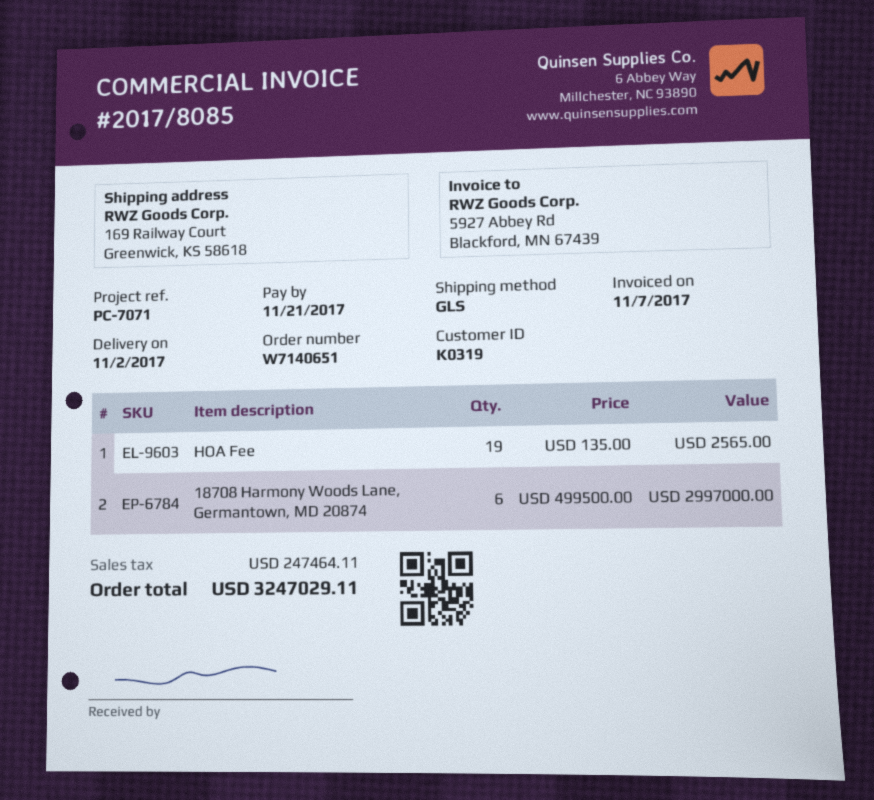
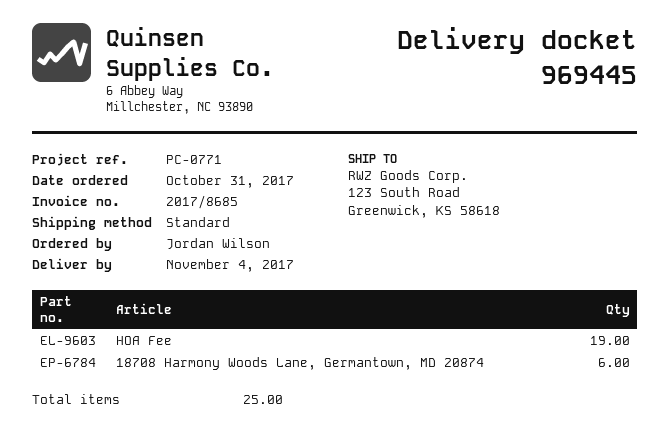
delivery date: 2017-11-02 -> 2017-11-04
invoice number: 2017/8085 -> 2017/8685
reference: PC-7071 -> PC-0771
shipping method: GLS -> standard
ship to: 169 Railway Court, Greenwick, KS 58618 -> 123 South Road, Greenwick, KS 58618

